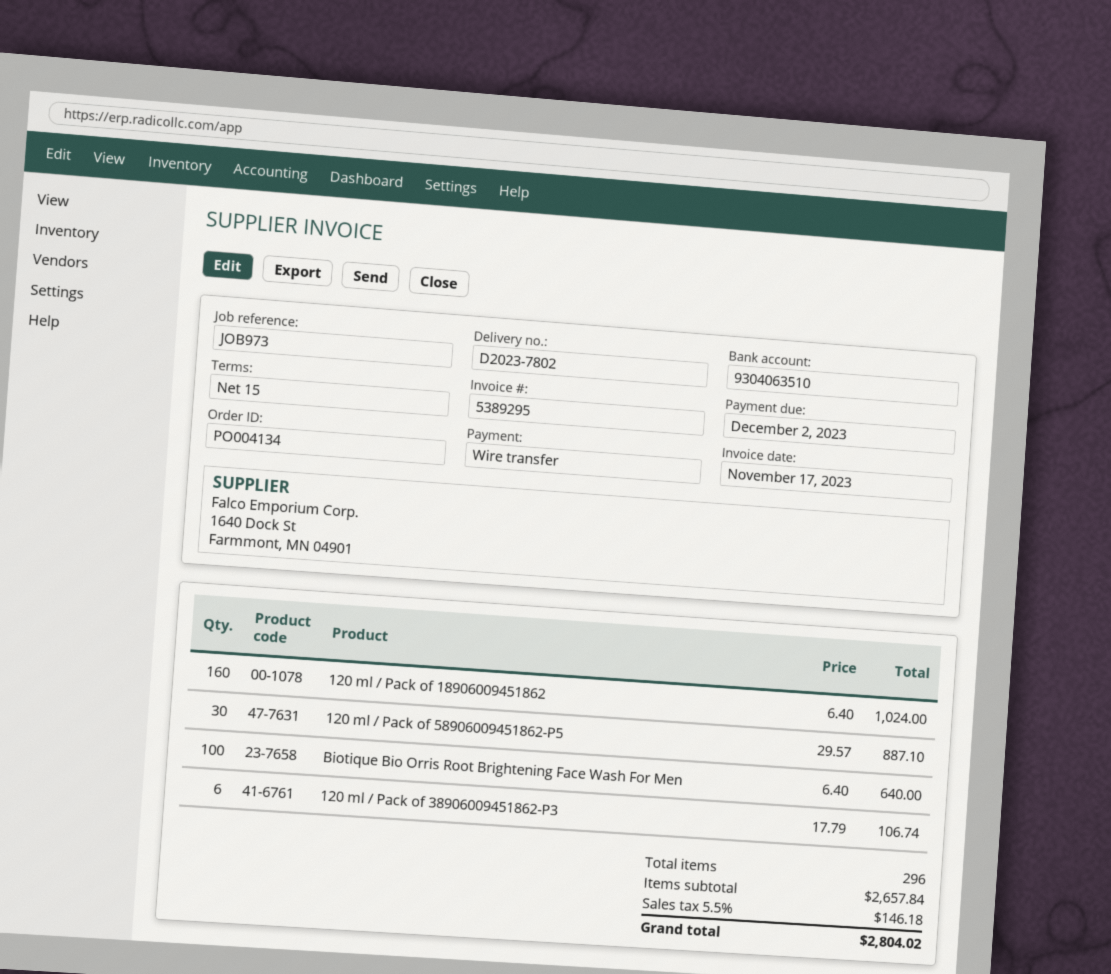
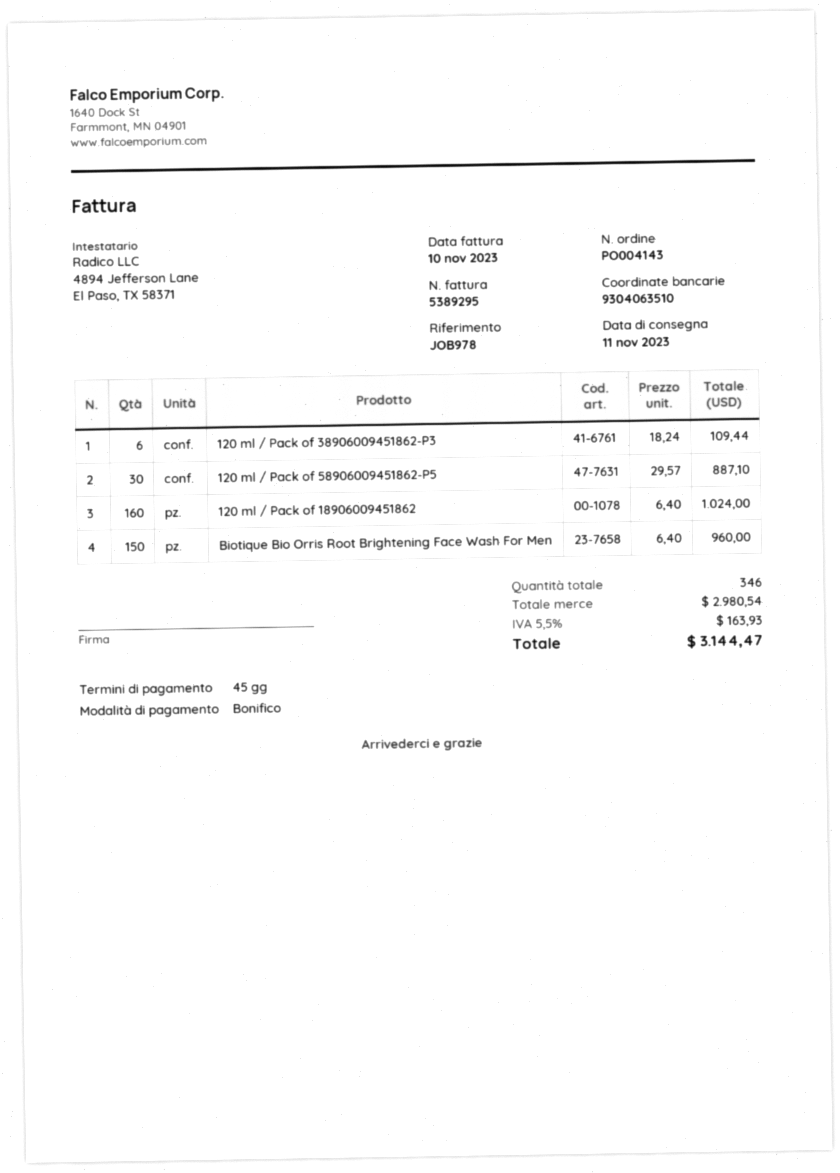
order number: PO004134 -> PO004143
invoice date: 2023-11-17 -> 2023-11-10
payment terms: 15 days -> 45 days
reference: JOB973 -> JOB978
Biotique Bio Orris Root Brightening Face Wash For Men: 100 x 6.40 = 640.00 -> 150 x 6.40 = 960.00
120 ml / Pack of 38906009451862-P3: 6 x 17.79 = 106.74 -> 6 x 18.24 = 109.44
total quantity: 296 -> 346
subtotal: 2657.84 -> 2980.54
tax: 5.5% = 146.18 -> 5.5% = 163.93
total: 2804.02 -> 3144.47

